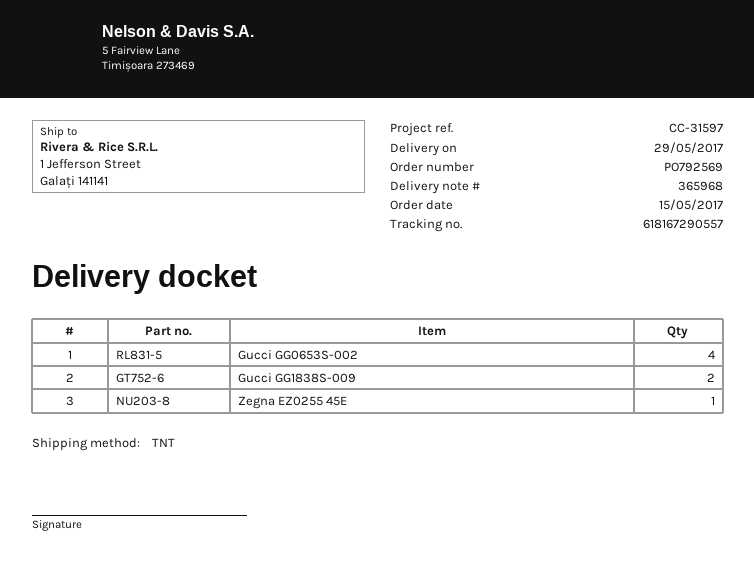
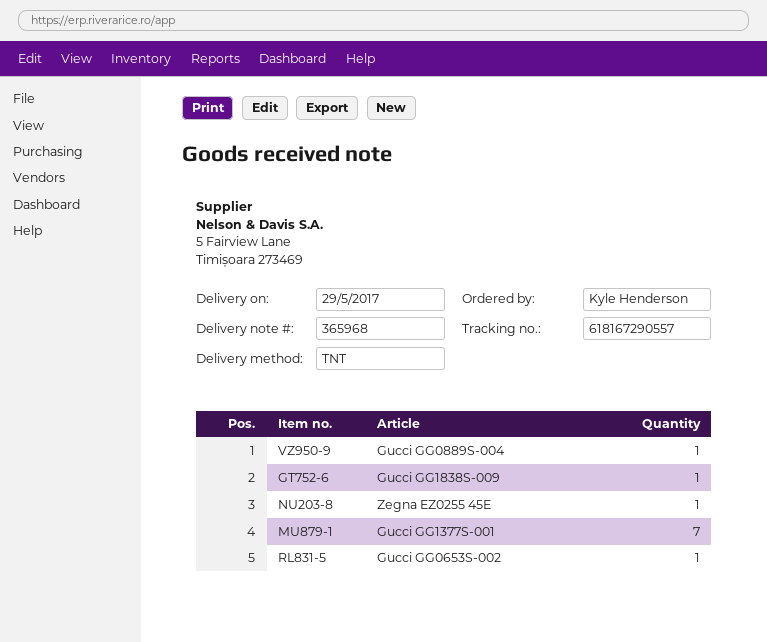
Gucci GG0653S-002: 4 -> 1
Gucci GG1838S-009: 2 -> 1
Gucci GG0889S-004: none -> 1
Gucci GG1377S-001: none -> 7

